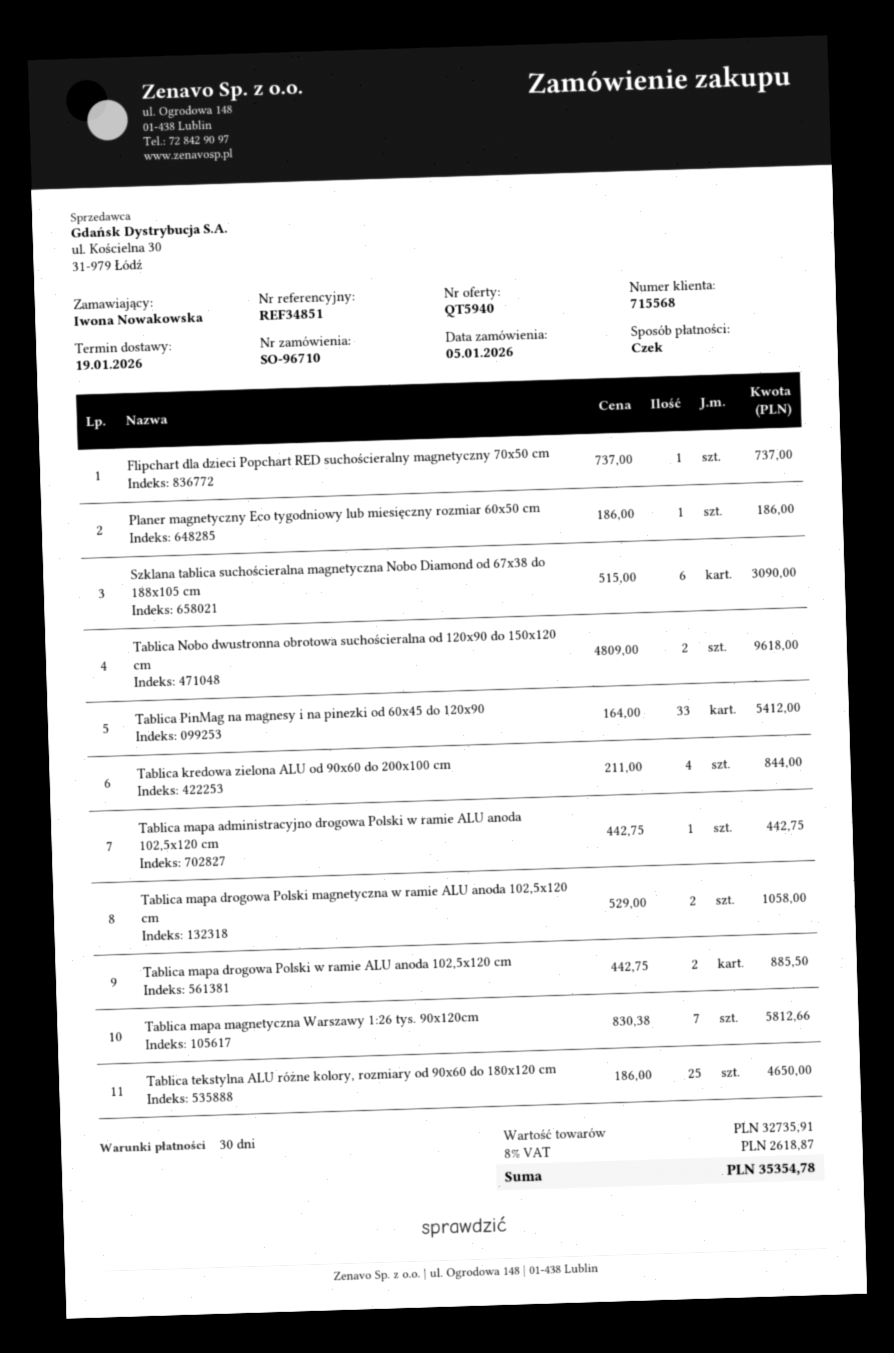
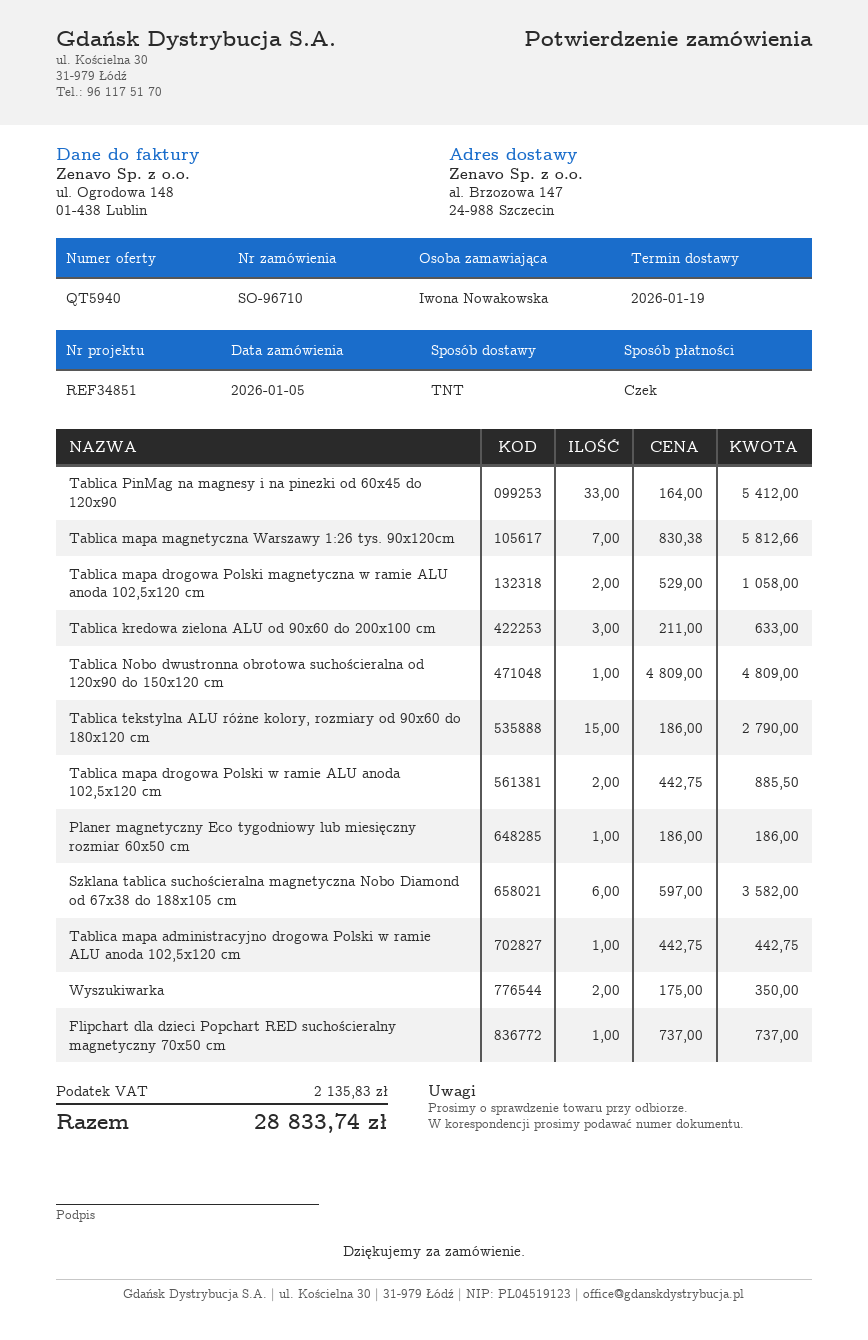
Szklana tablica suchościeralna magnetyczna Nobo Diamond od 67x38 do 188x105 cm: 6 x 515.00 = 3090.00 -> 6 x 597.00 = 3582.00
Tablica Nobo dwustronna obrotowa suchościeralna od 120x90 do 150x120 cm: 2 x 4809.00 = 9618.00 -> 1 x 4809.00 = 4809.00
Tablica kredowa zielona ALU od 90x60 do 200x100 cm: 4 x 211.00 = 844.00 -> 3 x 211.00 = 633.00
Tablica tekstylna ALU różne kolory, rozmiary od 90x60 do 180x120 cm: 25 x 186.00 = 4650.00 -> 15 x 186.00 = 2790.00
Wyszukiwarka: none -> 2 x 175.00 = 350.00
tax: 2618.87 -> 2135.83
total: 35354.78 -> 28833.74

